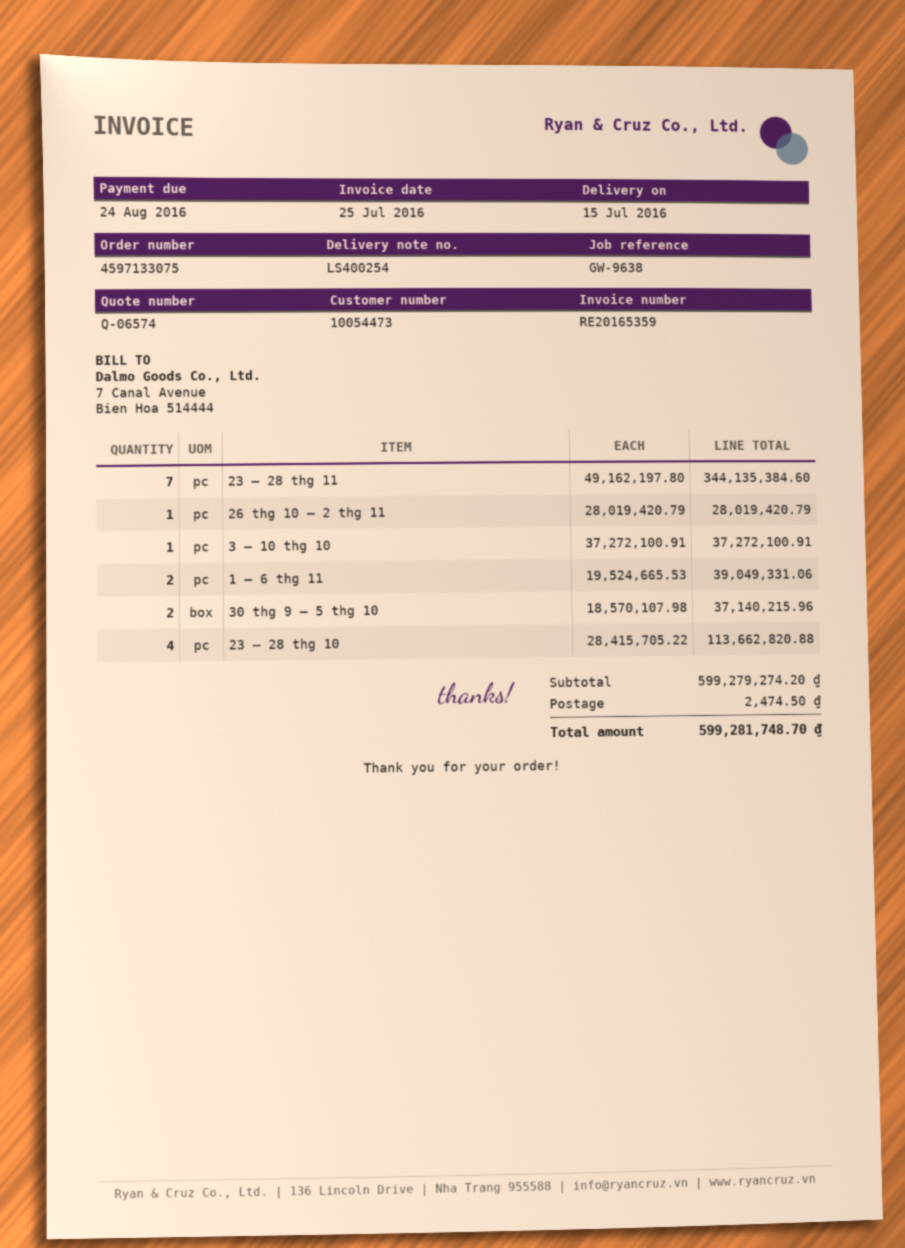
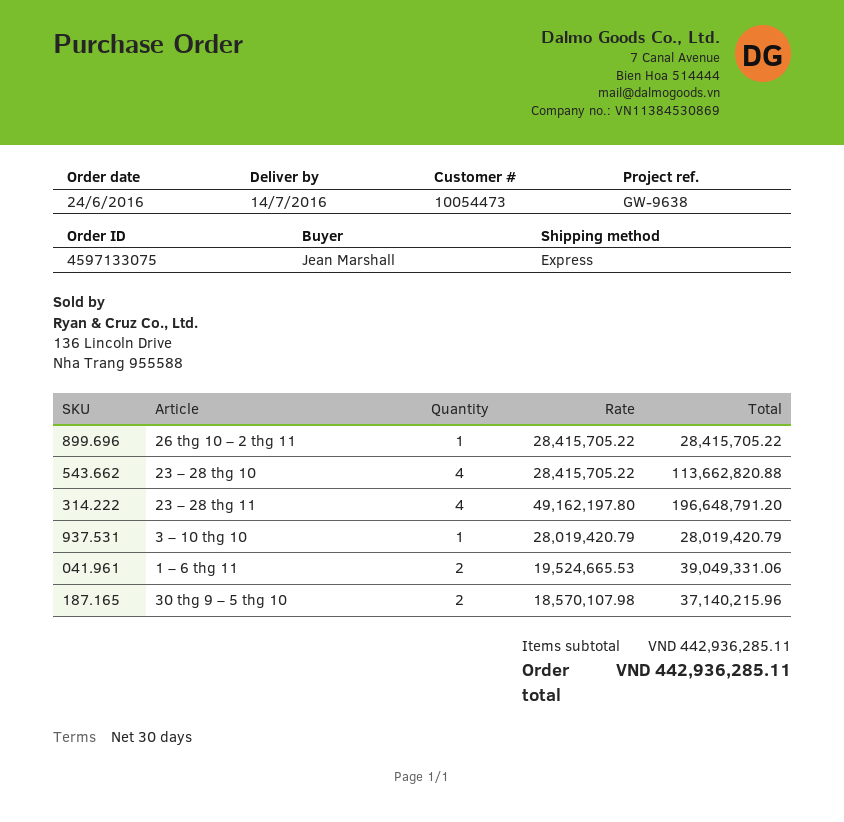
delivery date: 2016-07-15 -> 2016-07-14
23 – 28 thg 11: 7 x 49162197.80 = 344135384.60 -> 4 x 49162197.80 = 196648791.20
26 thg 10 – 2 thg 11: 1 x 28019420.79 = 28019420.79 -> 1 x 28415705.22 = 28415705.22
3 – 10 thg 10: 1 x 37272100.91 = 37272100.91 -> 1 x 28019420.79 = 28019420.79
subtotal: 599279274.20 -> 442936285.11
shipping: 2474.50 -> none
total: 599281748.70 -> 442936285.11

